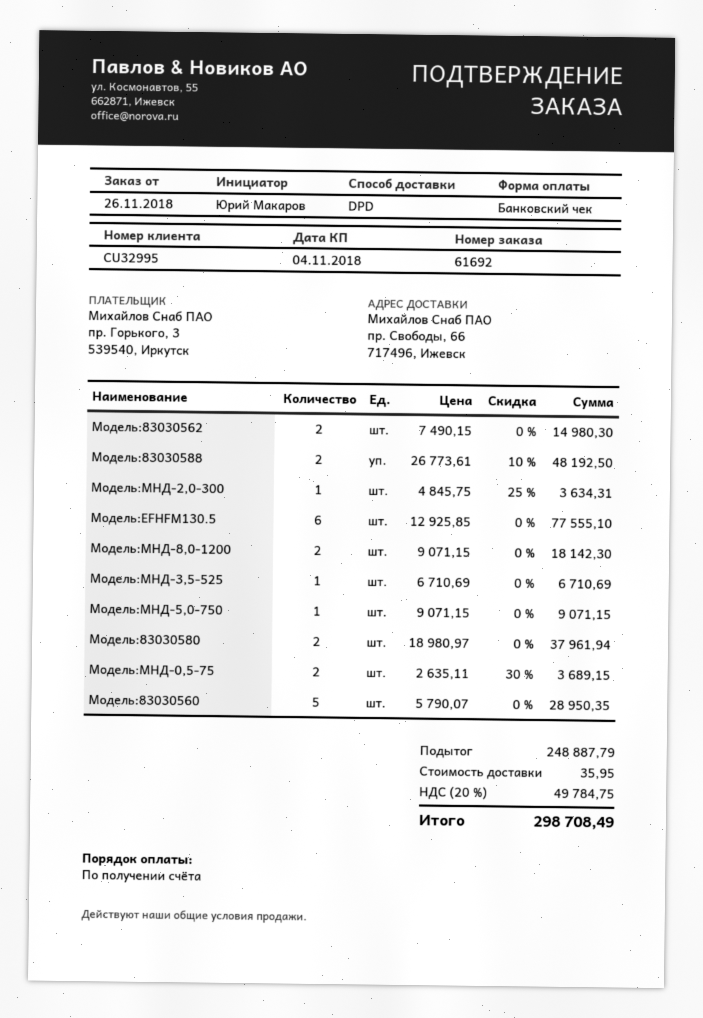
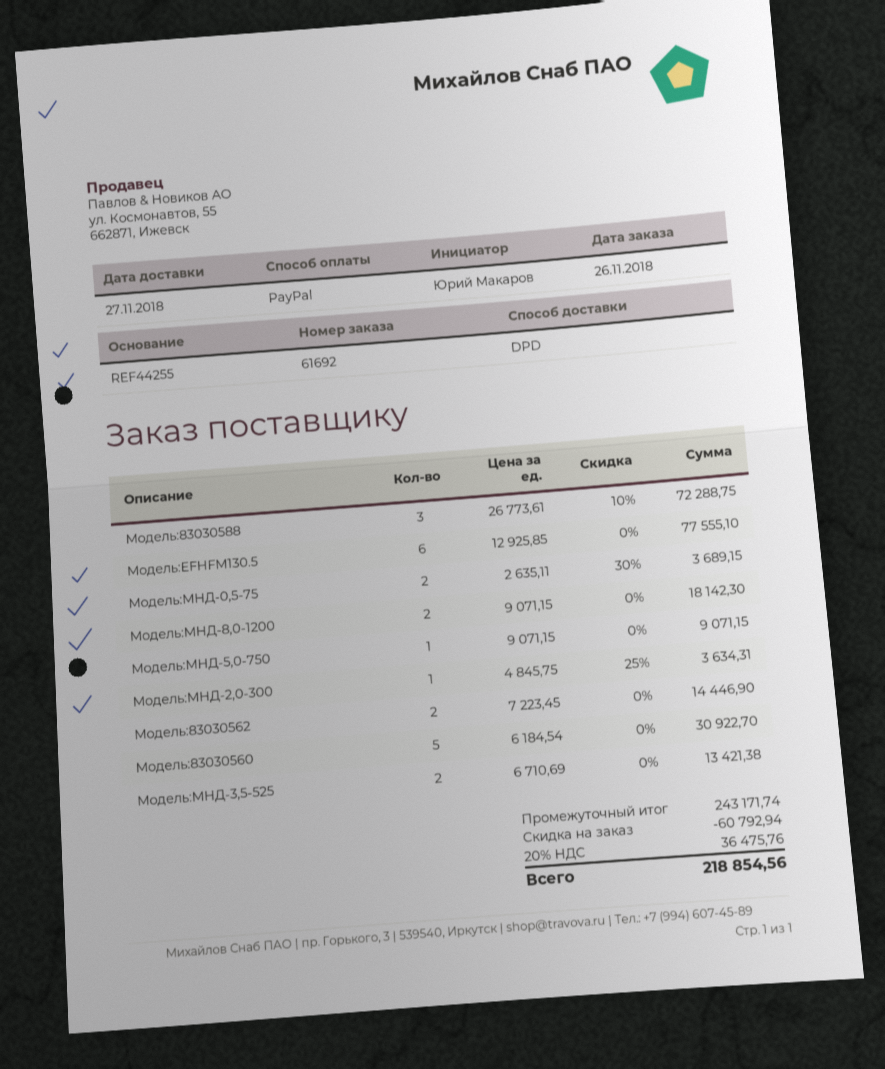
payment method: cheque -> PayPal
Модель:83030562: 2 x 7490.15 = 14980.30 -> 2 x 7223.45 = 14446.90
Модель:83030588: 2 x 26773.61 - 10% = 48192.50 -> 3 x 26773.61 - 10% = 72288.75
Модель:МНД-3,5-525: 1 x 6710.69 = 6710.69 -> 2 x 6710.69 = 13421.38
Модель:83030580: 2 x 18980.97 = 37961.94 -> none
Модель:83030560: 5 x 5790.07 = 28950.35 -> 5 x 6184.54 = 30922.70
subtotal: 248887.79 -> 243171.74
discount: none -> 60792.94
shipping: 35.95 -> none
tax: 20% = 49784.75 -> 20% = 36475.76
total: 298708.49 -> 218854.56

